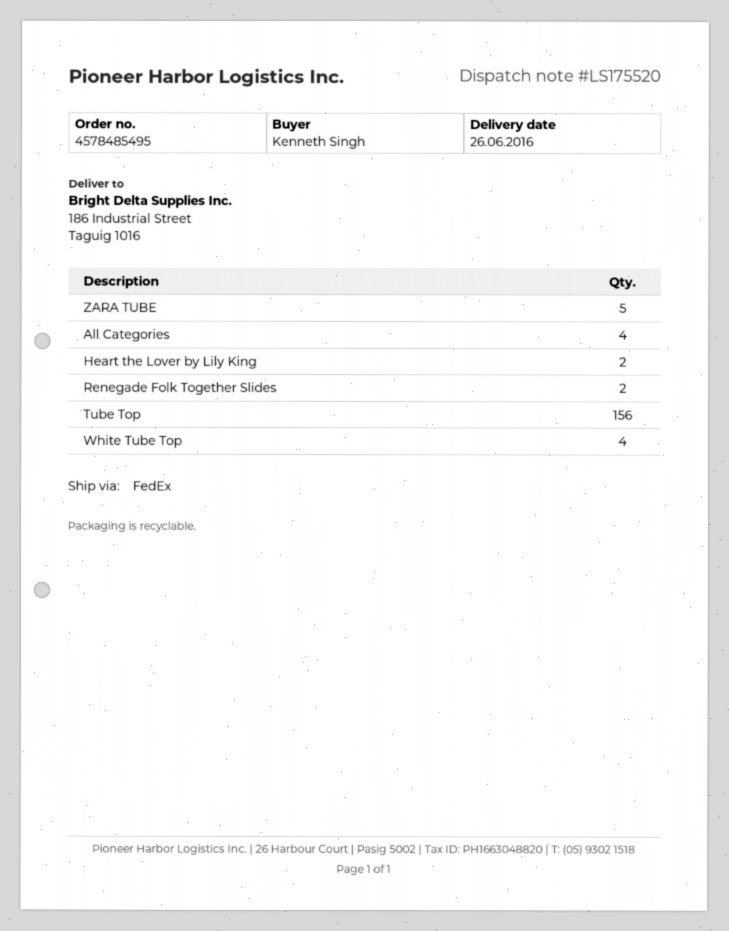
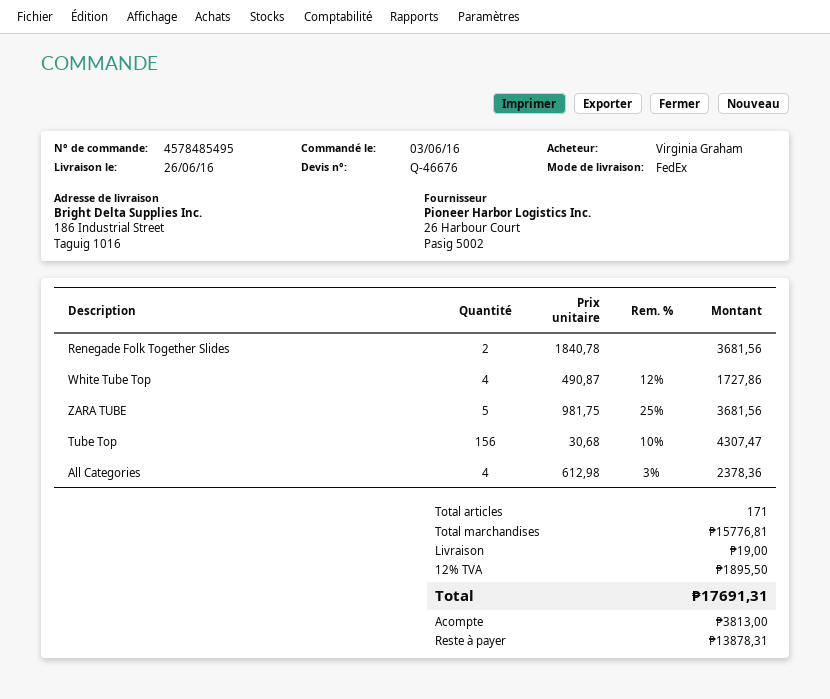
ordered by: Kenneth Singh -> Virginia Graham
Heart the Lover by Lily King: 2 -> none

